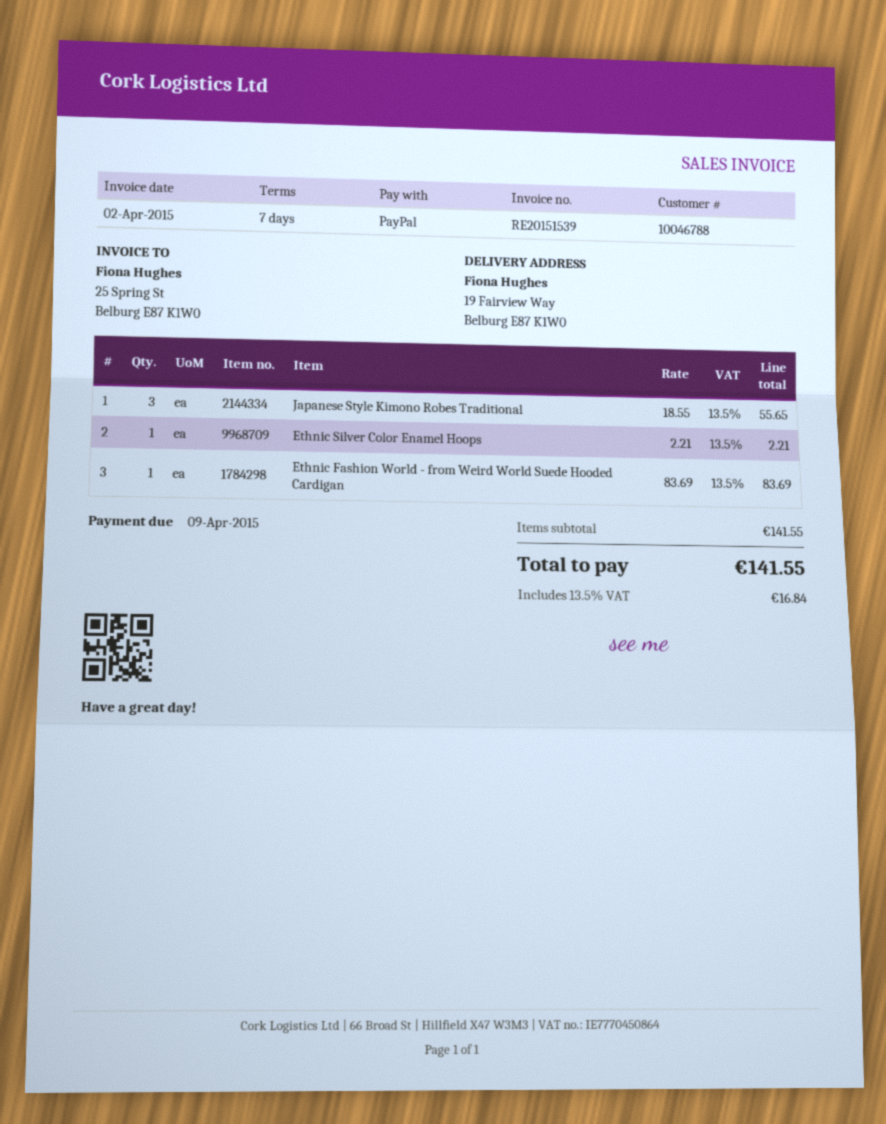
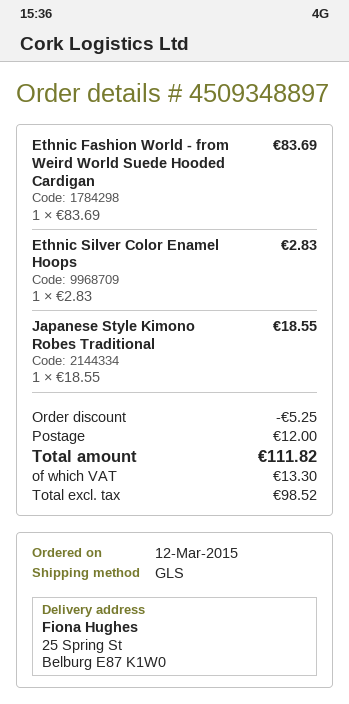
ship to: 19 Fairview Way, Belburg E87 K1W0 -> 25 Spring St, Belburg E87 K1W0
Japanese Style Kimono Robes Traditional: 3 x 18.55 = 55.65 -> 1 x 18.55 = 18.55
Ethnic Silver Color Enamel Hoops: 1 x 2.21 = 2.21 -> 1 x 2.83 = 2.83
discount: none -> 5.25
shipping: none -> 12.00
tax: 16.84 -> 13.30
total: 141.55 -> 111.82

